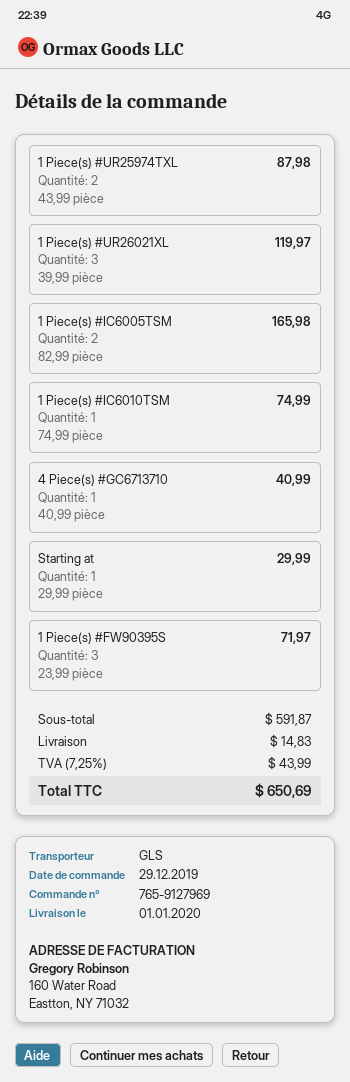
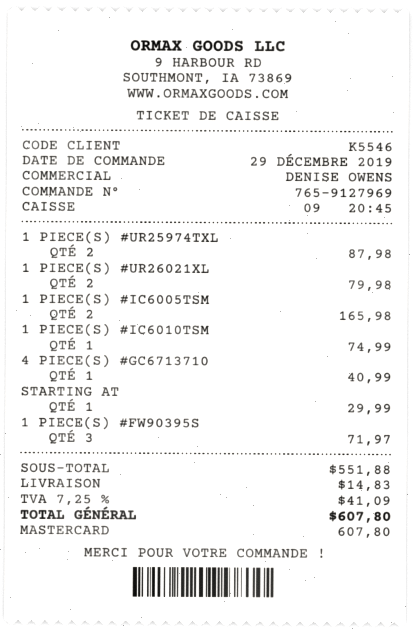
1 Piece(s) #UR26021XL: 3 for 119.97 -> 2 for 79.98
subtotal: 591.87 -> 551.88
tax: 7.25% = 43.99 -> 7.25% = 41.09
total: 650.69 -> 607.80

